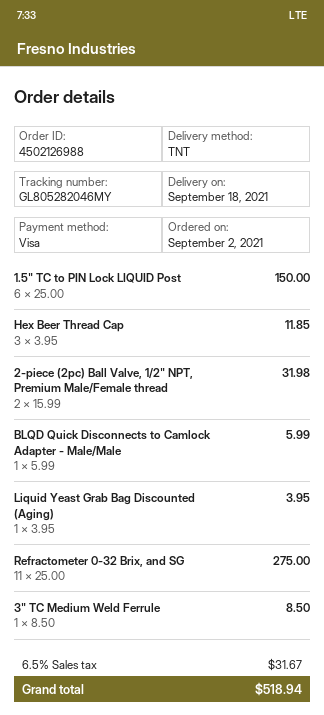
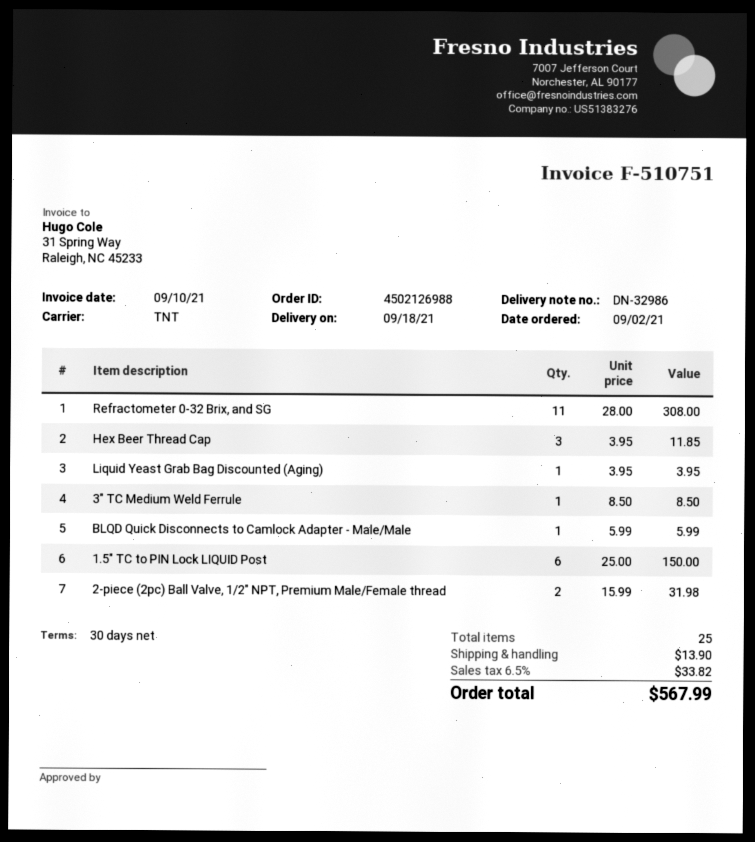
Refractometer 0-32 Brix, and SG: 11 x 25.00 = 275.00 -> 11 x 28.00 = 308.00
shipping: none -> 13.90
tax: 6.5% = 31.67 -> 6.5% = 33.82
total: 518.94 -> 567.99

